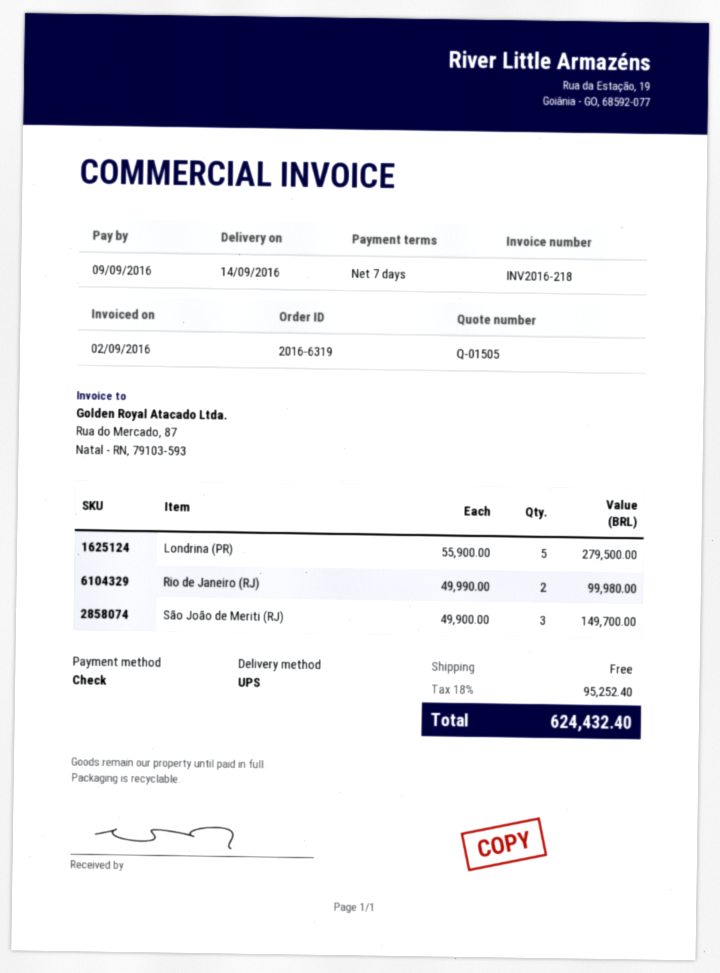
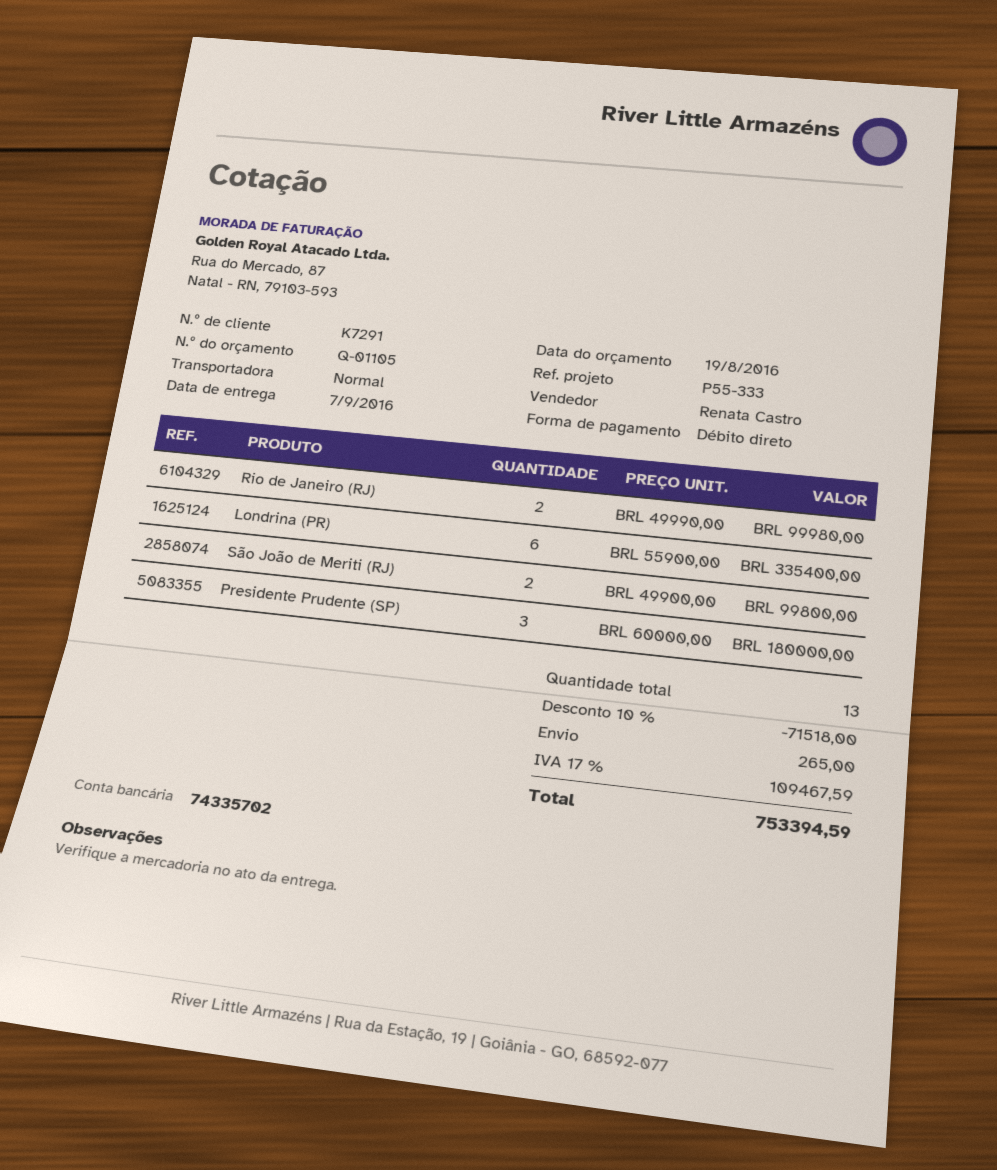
quote number: Q-01505 -> Q-01105
delivery date: 2016-09-14 -> 2016-09-07
payment method: cheque -> direct debit
shipping method: UPS -> standard
Londrina (PR): 5 x 55900.00 = 279500.00 -> 6 x 55900.00 = 335400.00
São João de Meriti (RJ): 3 x 49900.00 = 149700.00 -> 2 x 49900.00 = 99800.00
Presidente Prudente (SP): none -> 3 x 60000.00 = 180000.00
discount: none -> 10% = 71518.00
shipping: 0.00 -> 265.00
tax: 18% = 95252.40 -> 17% = 109467.59
total: 624432.40 -> 753394.59

